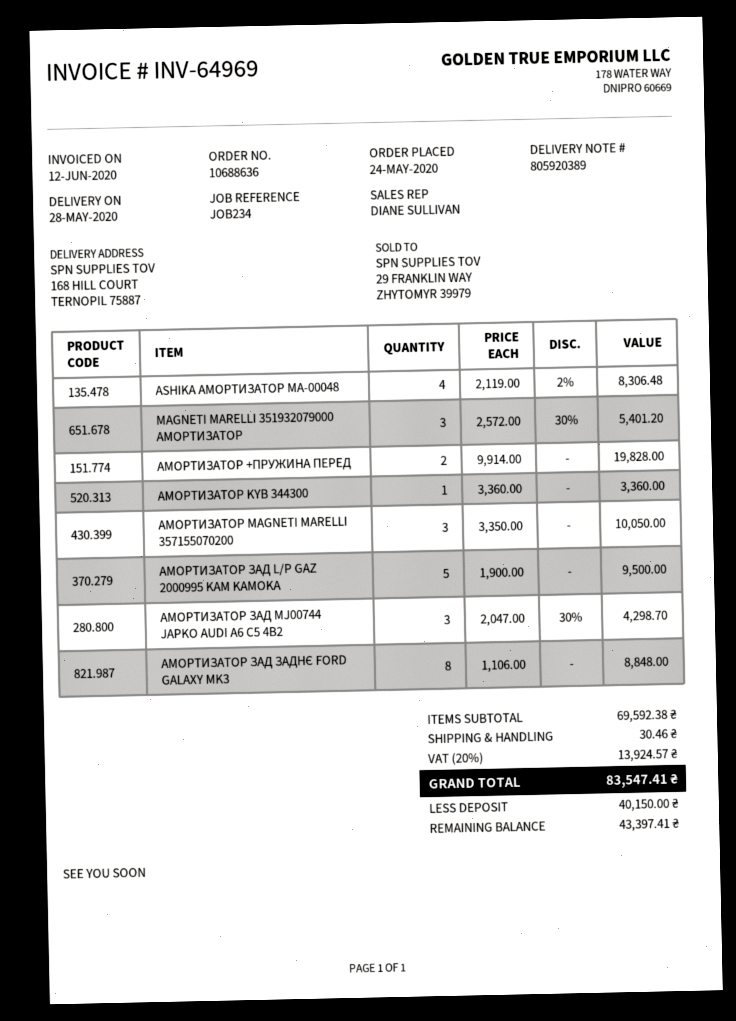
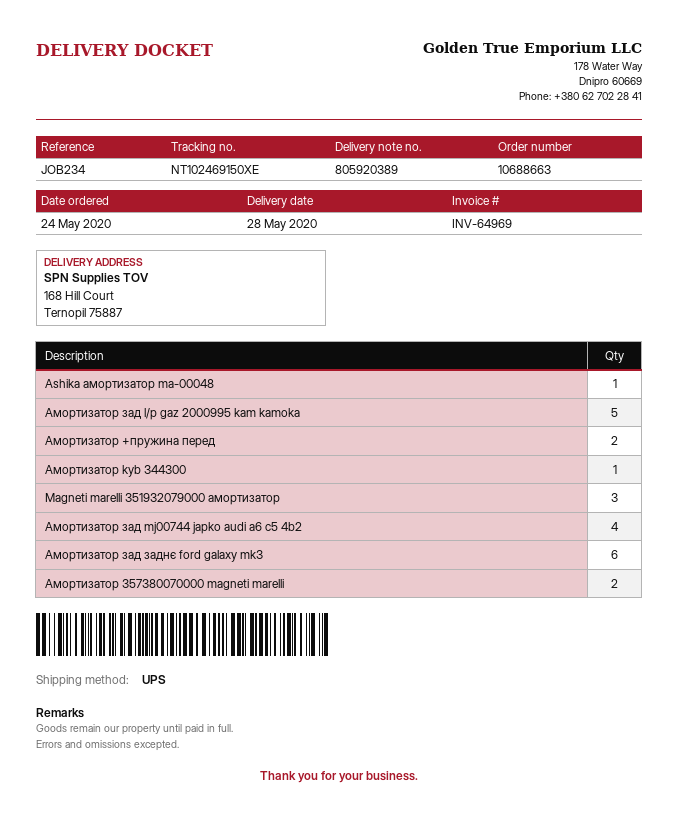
order number: 10688636 -> 10688663
ASHIKA АМОРТИЗАТОР MA-00048: 4 -> 1
АМОРТИЗАТОР MAGNETI MARELLI 357155070200: 3 -> none
АМОРТИЗАТОР ЗАД MJ00744 JAPKO AUDI A6 C5 4B2: 3 -> 4
АМОРТИЗАТОР ЗАД ЗАДНЄ FORD GALAXY MK3: 8 -> 6
Амортизатор 357380070000 magneti marelli: none -> 2

